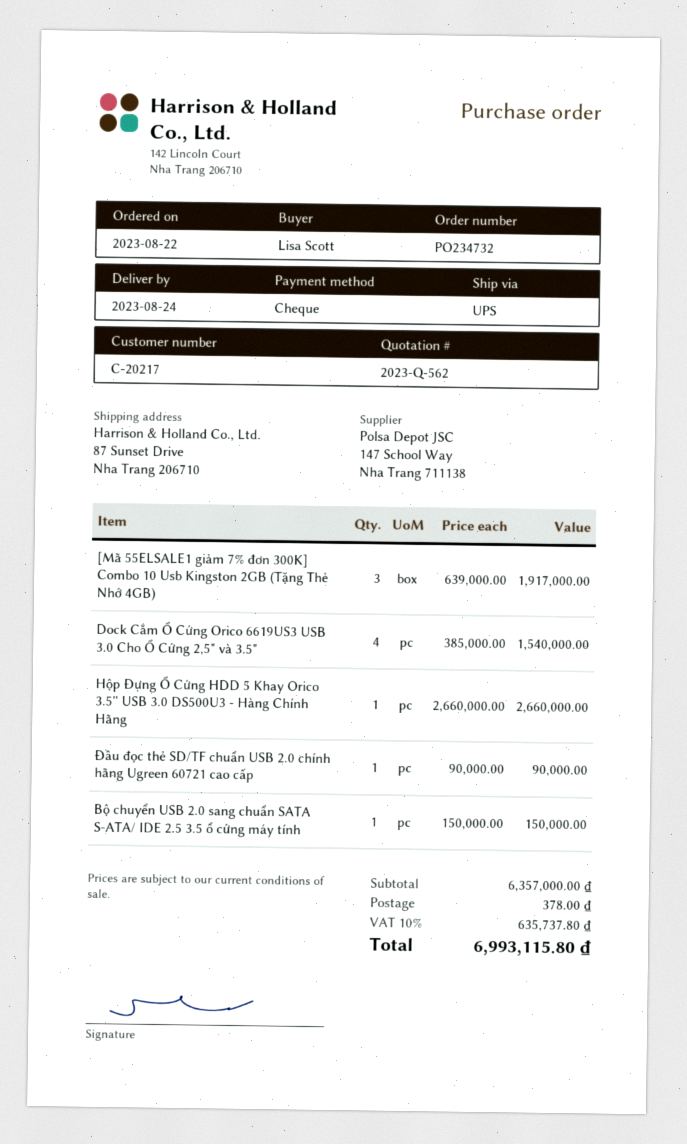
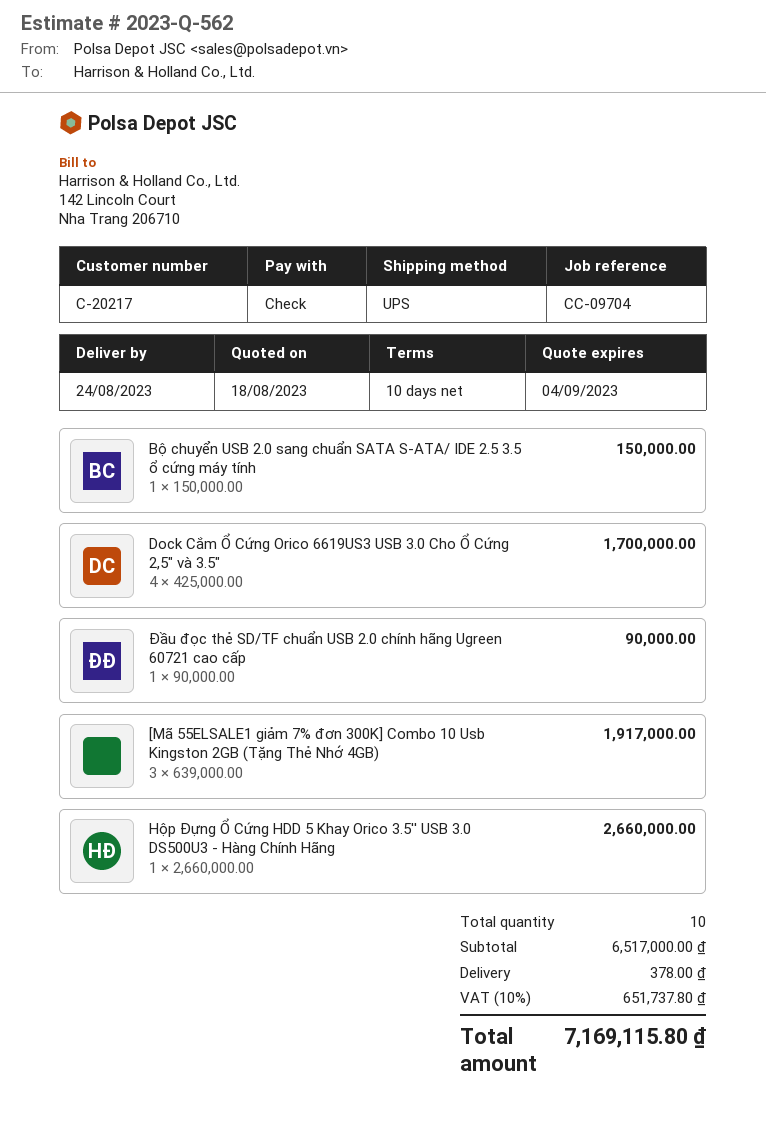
Dock Cắm Ổ Cứng Orico 6619US3 USB 3.0 Cho Ổ Cứng 2,5" và 3.5": 4 x 385000.00 = 1540000.00 -> 4 x 425000.00 = 1700000.00
subtotal: 6357000.00 -> 6517000.00
tax: 10% = 635737.80 -> 10% = 651737.80
total: 6993115.80 -> 7169115.80

